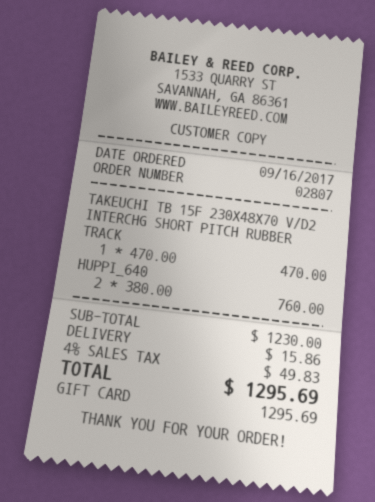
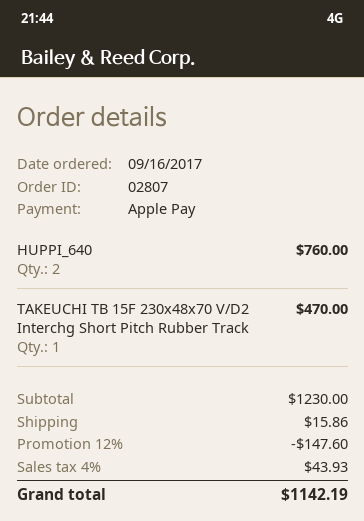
payment method: gift card -> Apple Pay
discount: none -> 12% = 147.60
tax: 4% = 49.83 -> 4% = 43.93
total: 1295.69 -> 1142.19

